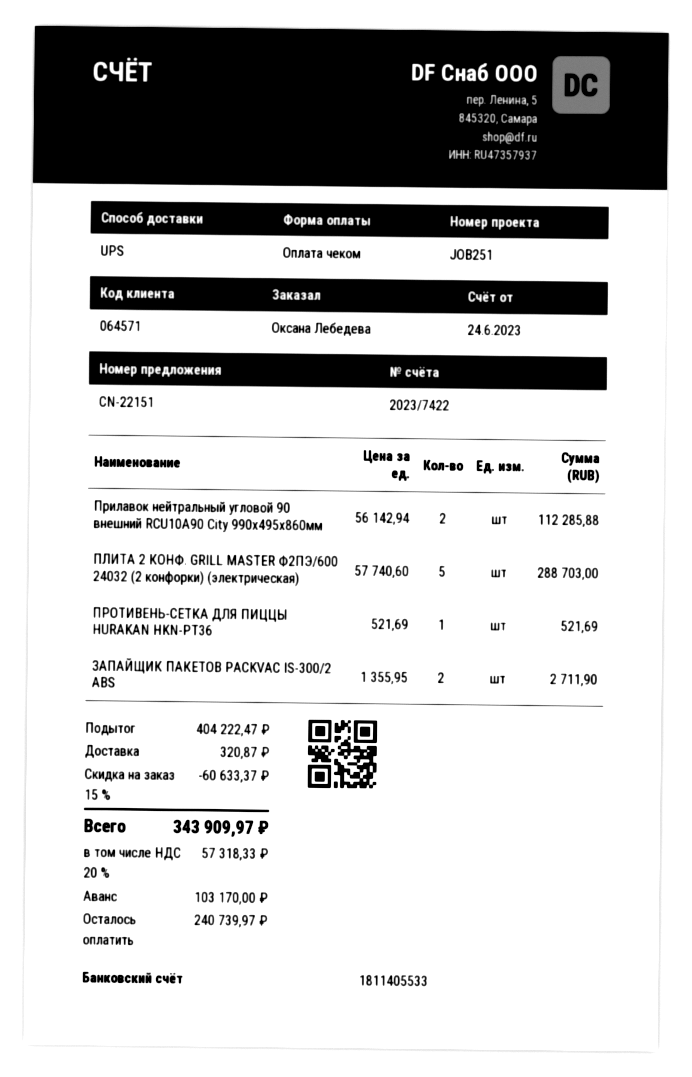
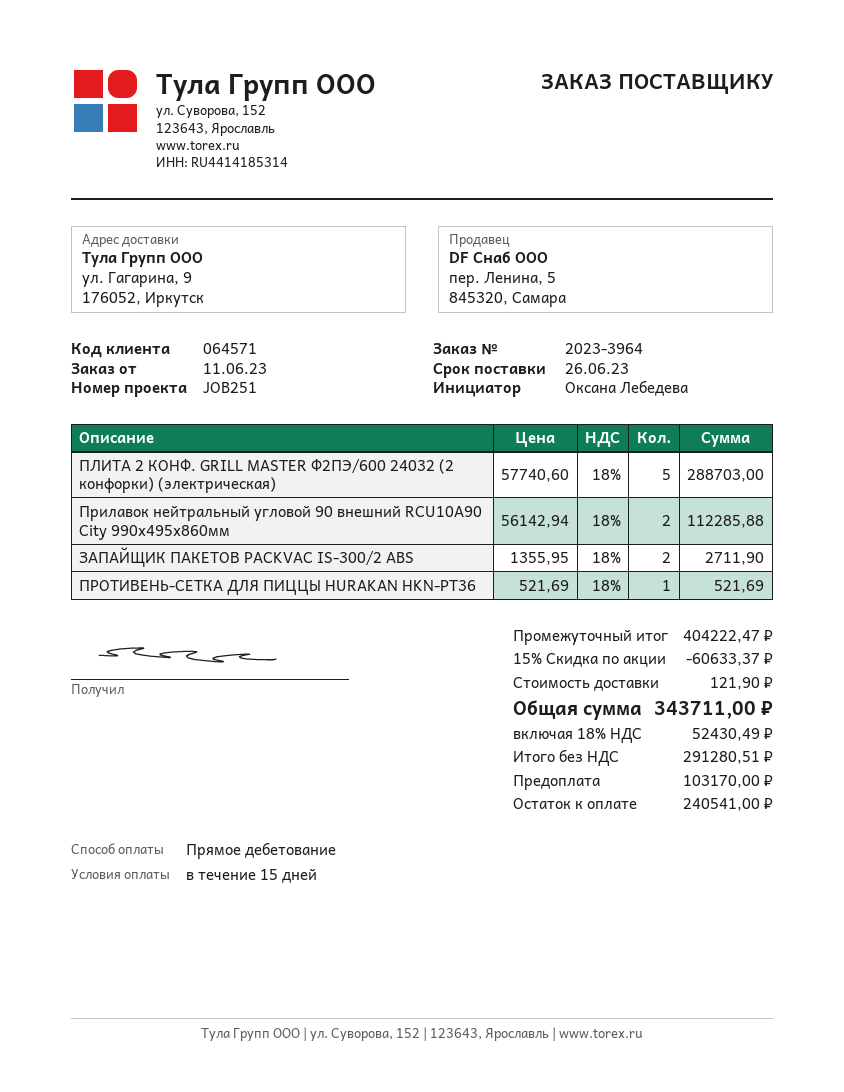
payment method: cheque -> direct debit
shipping: 320.87 -> 121.90
tax: 20% = 57318.33 -> 18% = 52430.49
total: 343909.97 -> 343711.00
balance: 240739.97 -> 240541.00

